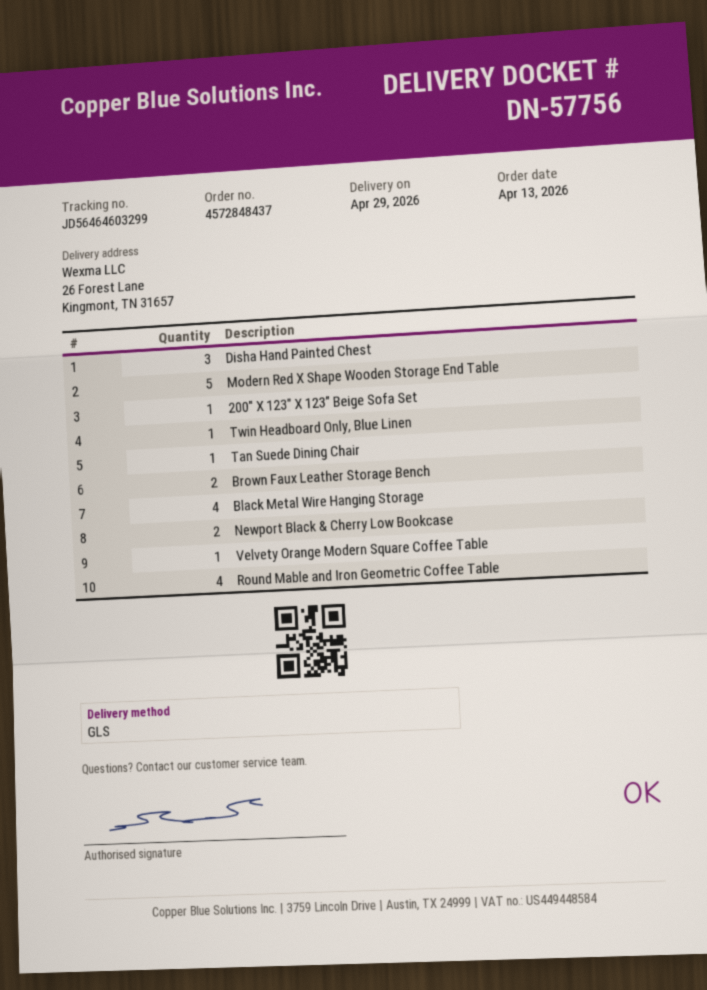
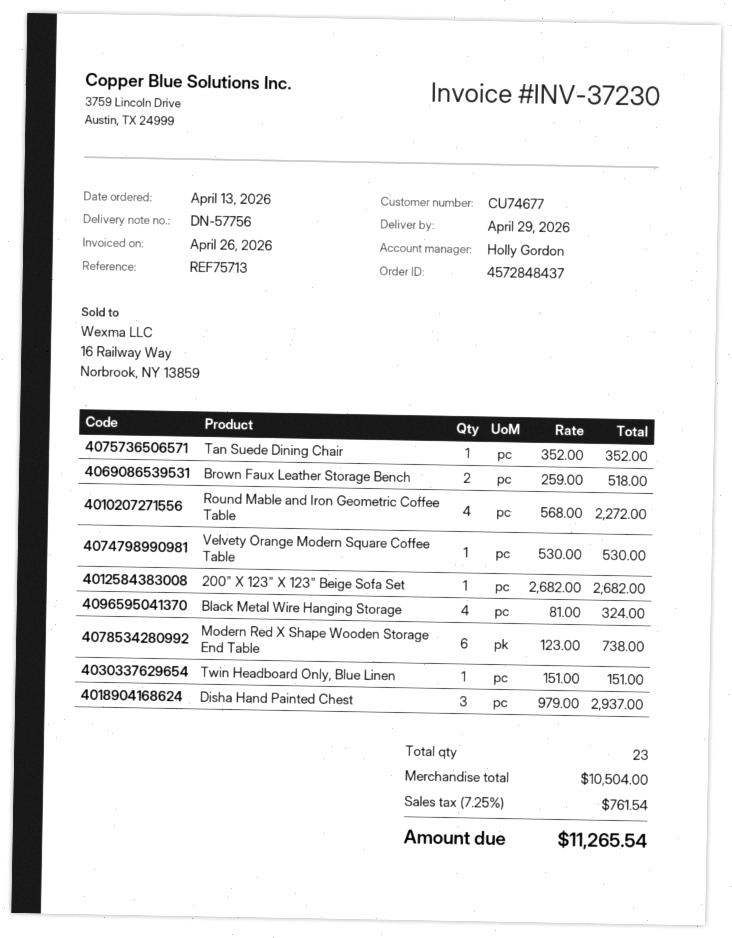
Modern Red X Shape Wooden Storage End Table: 5 -> 6
Newport Black & Cherry Low Bookcase: 2 -> none

